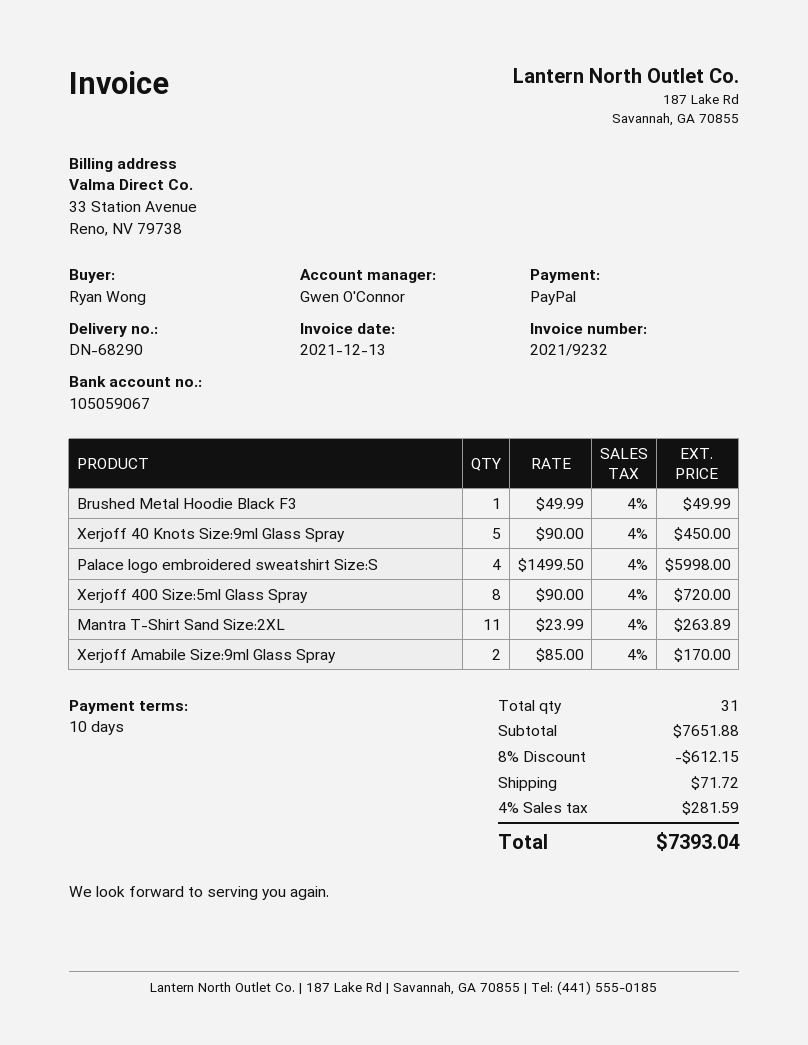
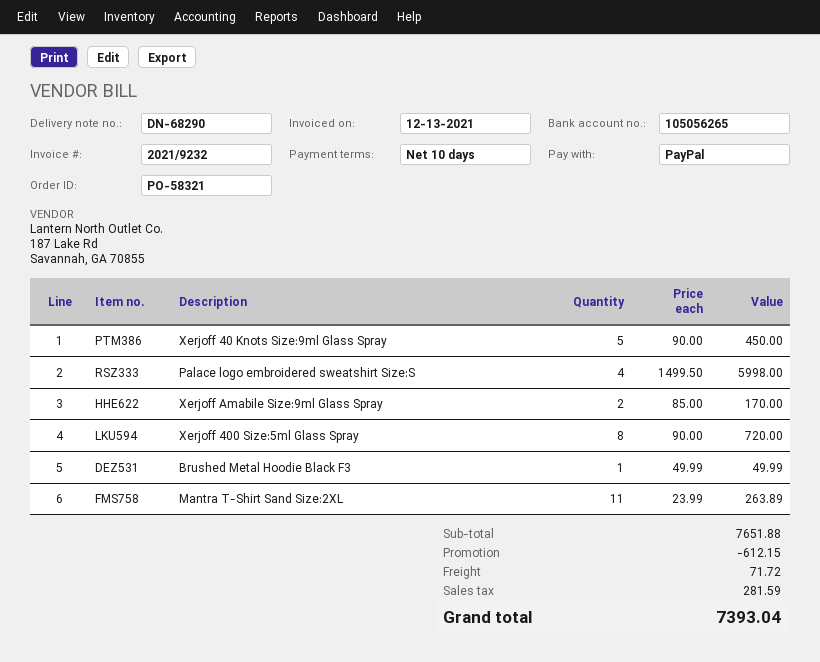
bank account: 105059067 -> 105056265

